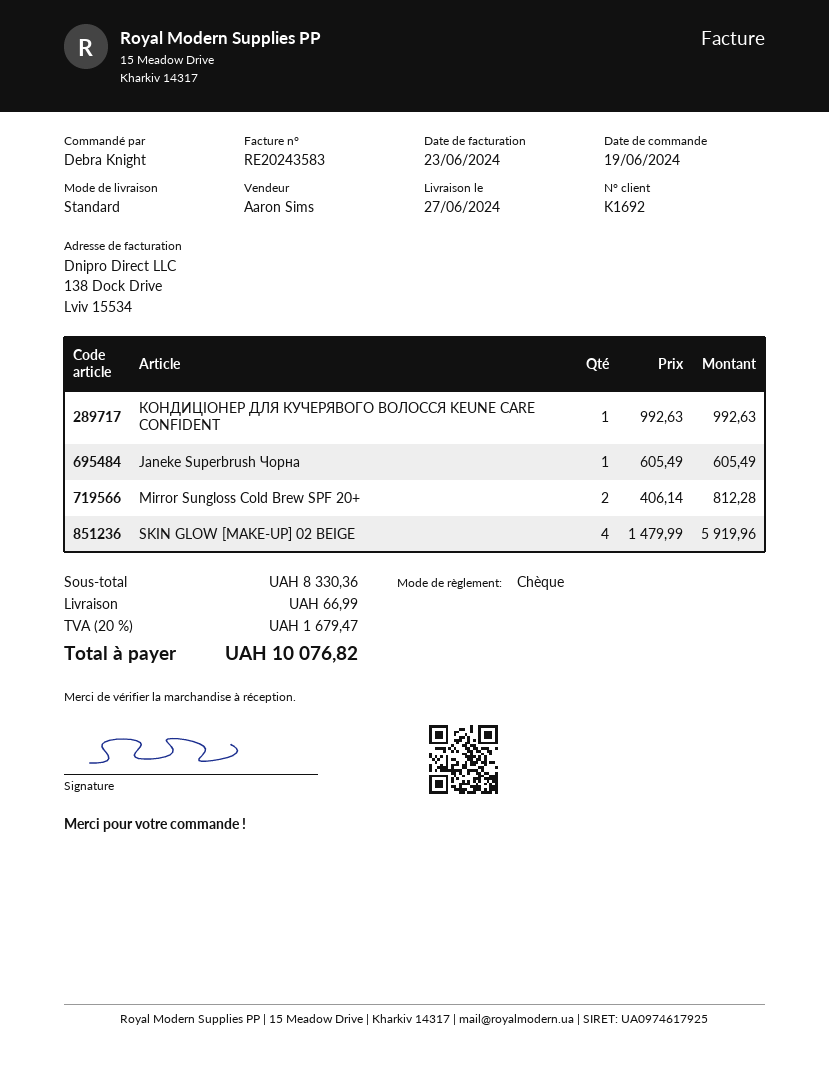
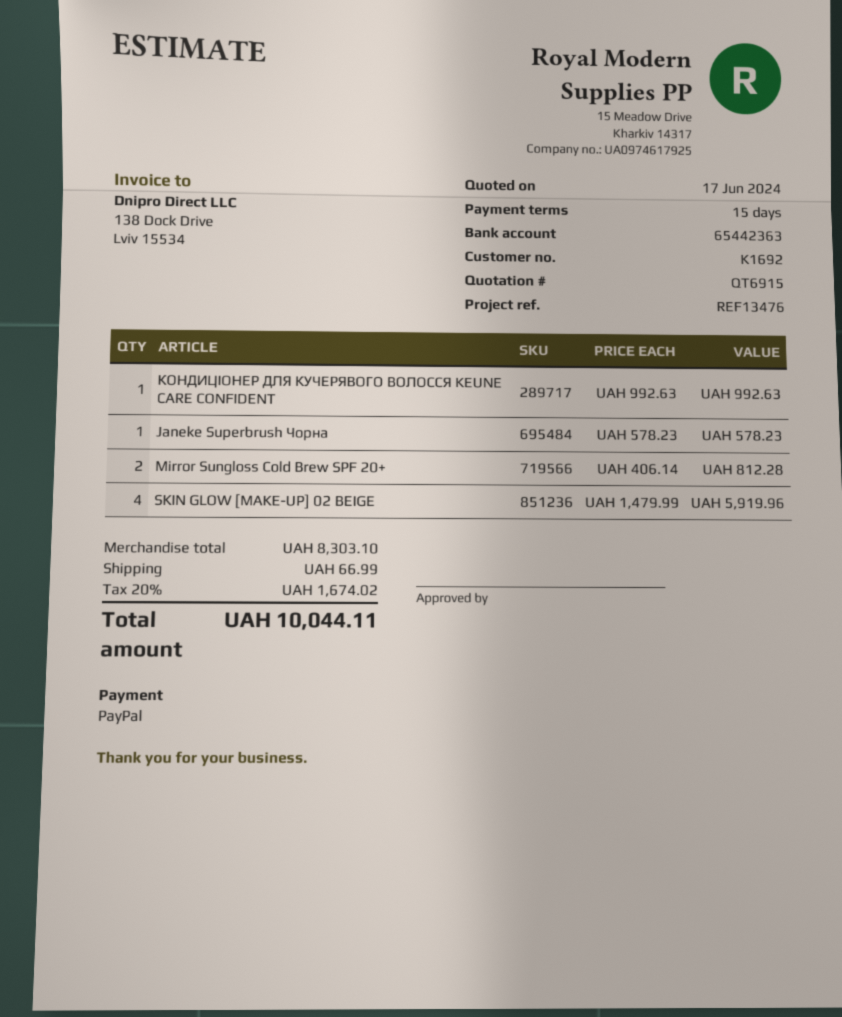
payment method: cheque -> PayPal
Janeke Superbrush Чорна: 1 x 605.49 = 605.49 -> 1 x 578.23 = 578.23
subtotal: 8330.36 -> 8303.10
tax: 20% = 1679.47 -> 20% = 1674.02
total: 10076.82 -> 10044.11

